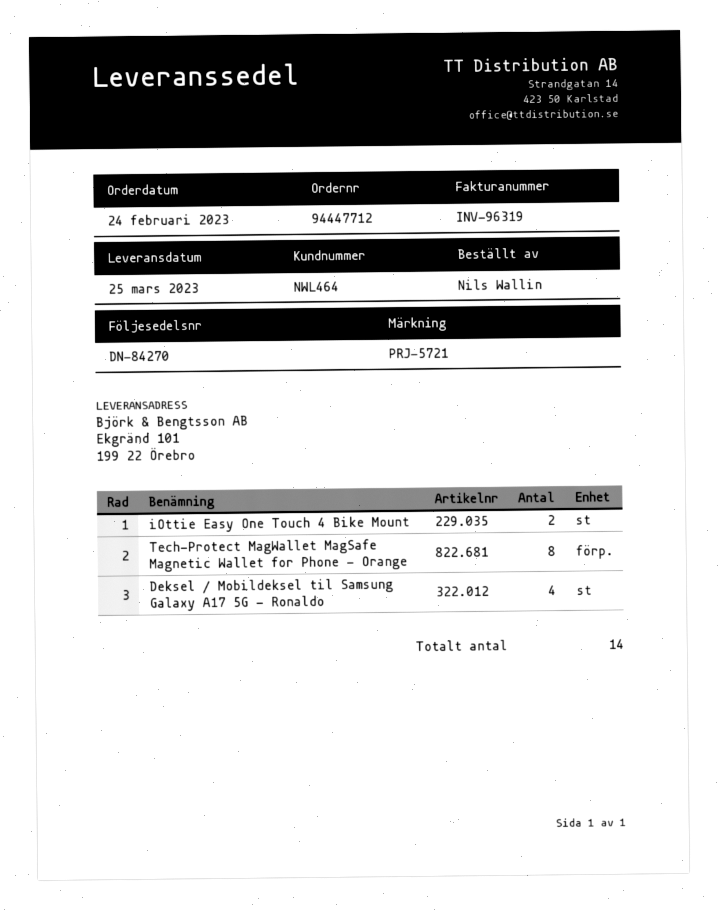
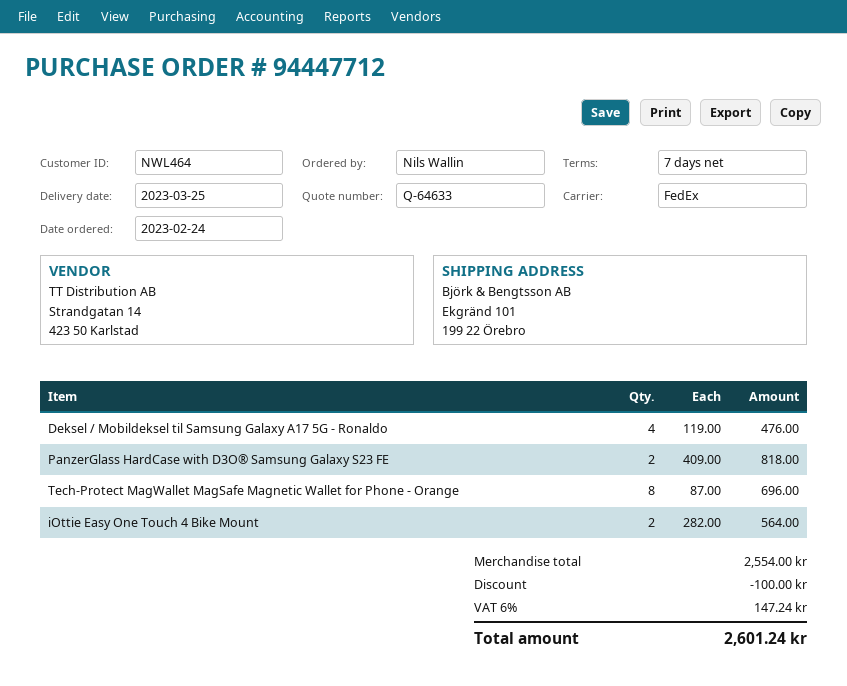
PanzerGlass HardCase with D3O® Samsung Galaxy S23 FE: none -> 2

